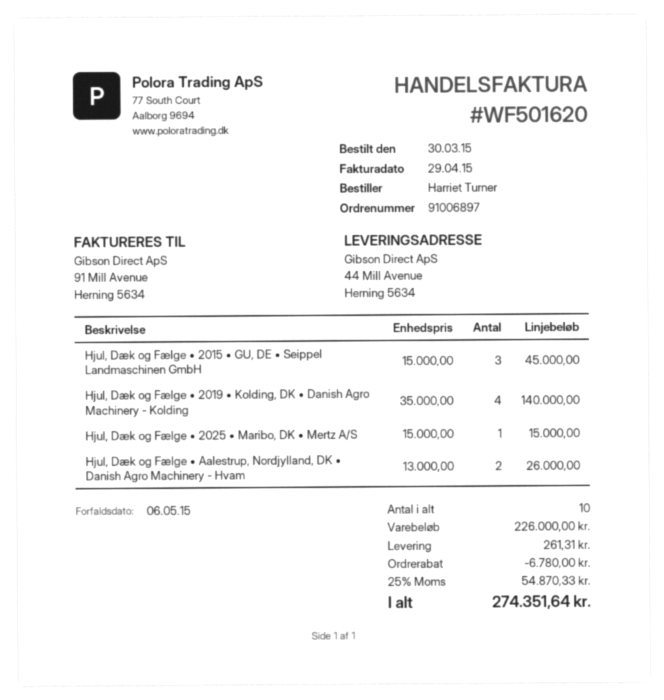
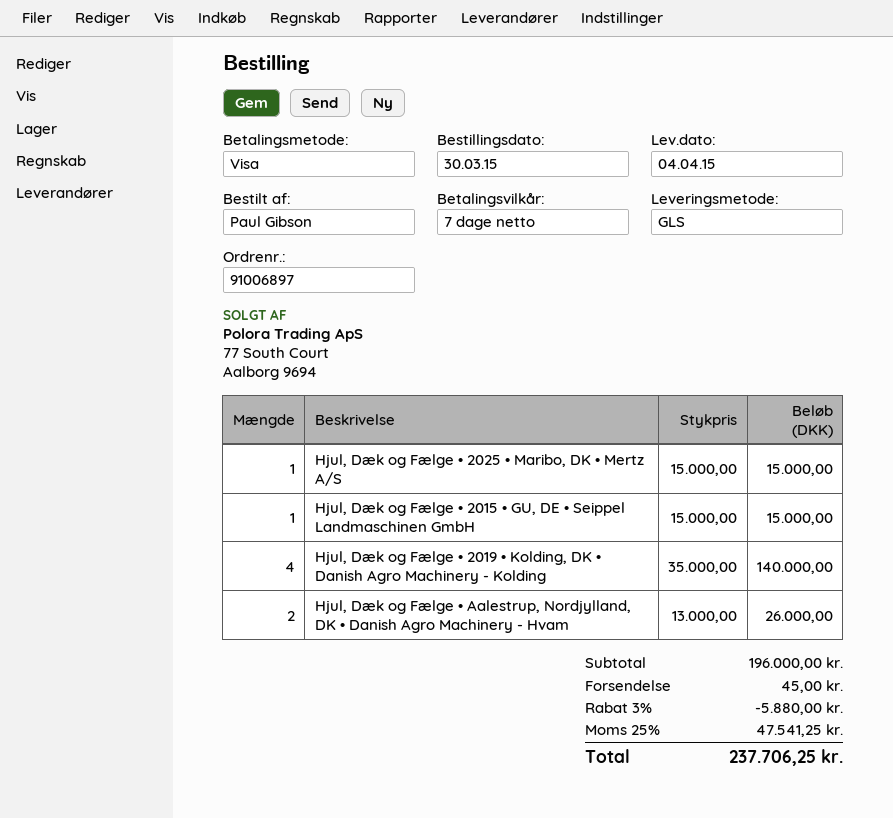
ordered by: Harriet Turner -> Paul Gibson
Hjul, Dæk og Fælge • 2015 • GU, DE • Seippel Landmaschinen GmbH: 3 x 15000.00 = 45000.00 -> 1 x 15000.00 = 15000.00
subtotal: 226000.00 -> 196000.00
discount: 6780.00 -> 5880.00
shipping: 261.31 -> 45.00
tax: 25% = 54870.33 -> 25% = 47541.25
total: 274351.64 -> 237706.25

